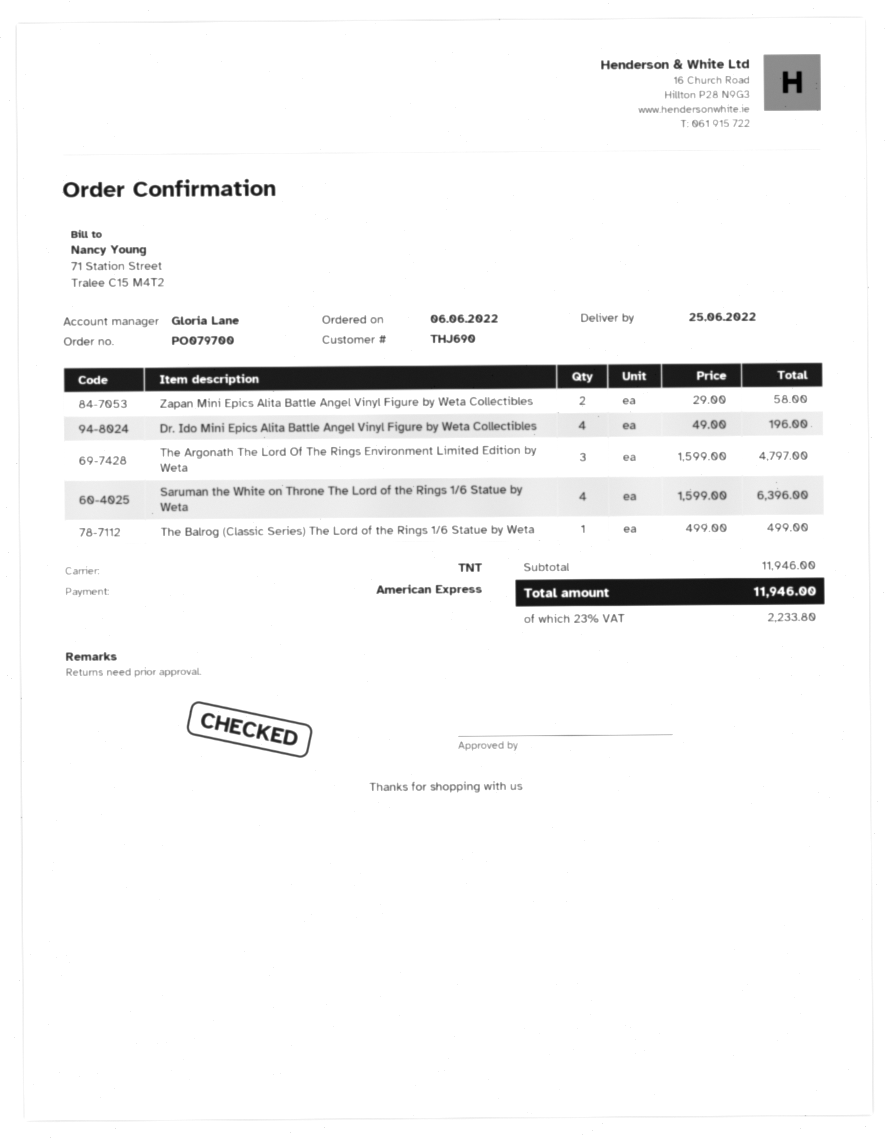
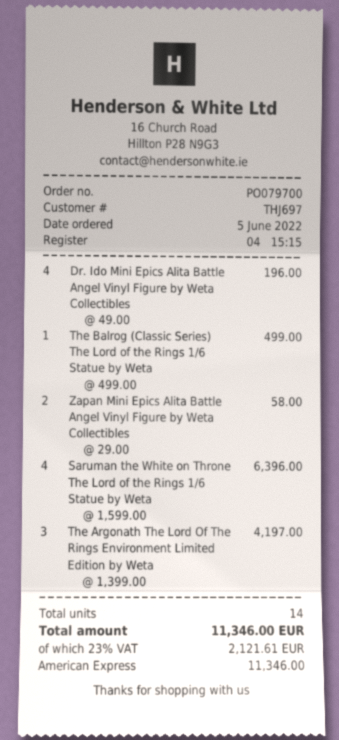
order date: 2022-06-06 -> 2022-06-05
customer number: THJ690 -> THJ697
The Argonath The Lord Of The Rings Environment Limited Edition by Weta: 3 x 1599.00 = 4797.00 -> 3 x 1399.00 = 4197.00
tax: 23% = 2233.80 -> 23% = 2121.61
total: 11946.00 -> 11346.00

